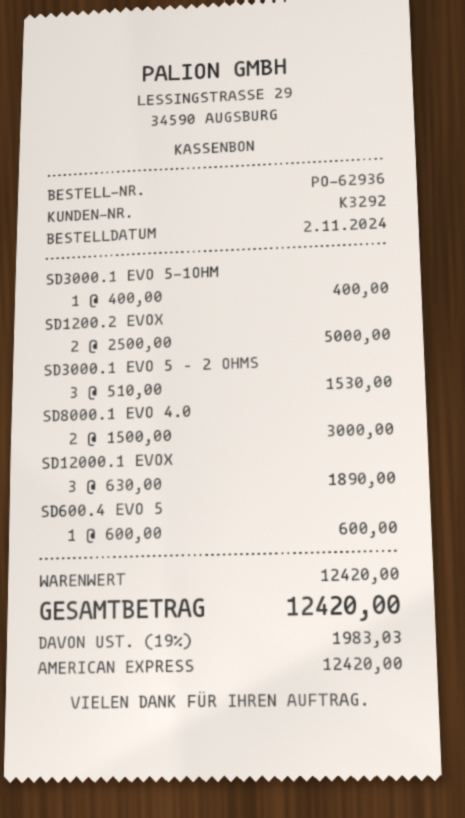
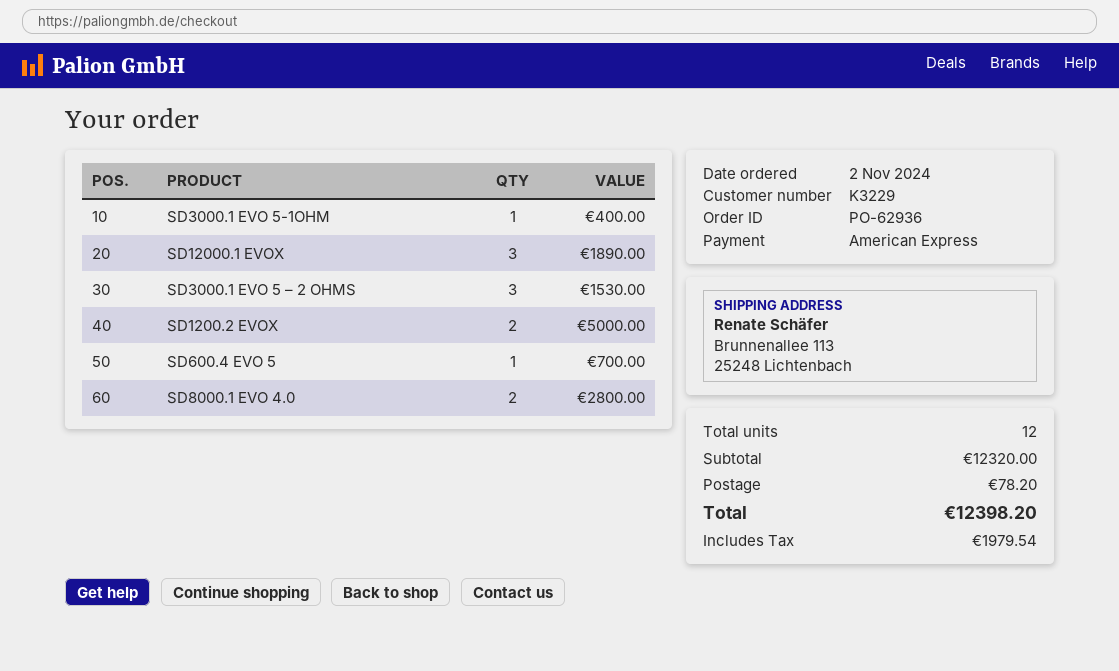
customer number: K3292 -> K3229
SD8000.1 EVO 4.0: 2 for 3000.00 -> 2 for 2800.00
SD600.4 EVO 5: 1 for 600.00 -> 1 for 700.00
subtotal: 12420.00 -> 12320.00
shipping: none -> 78.20
tax: 1983.03 -> 1979.54
total: 12420.00 -> 12398.20

